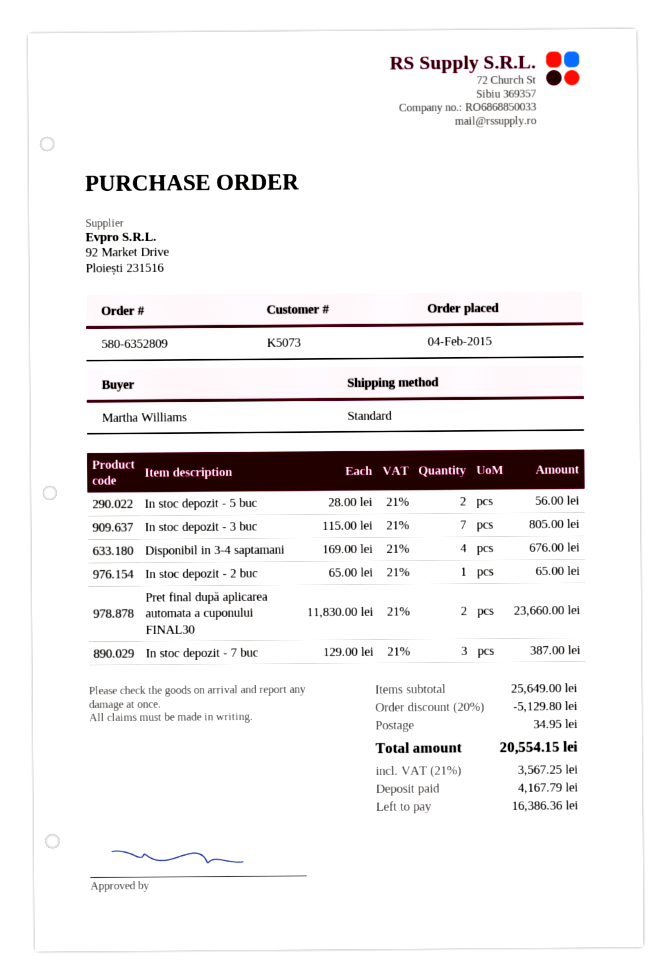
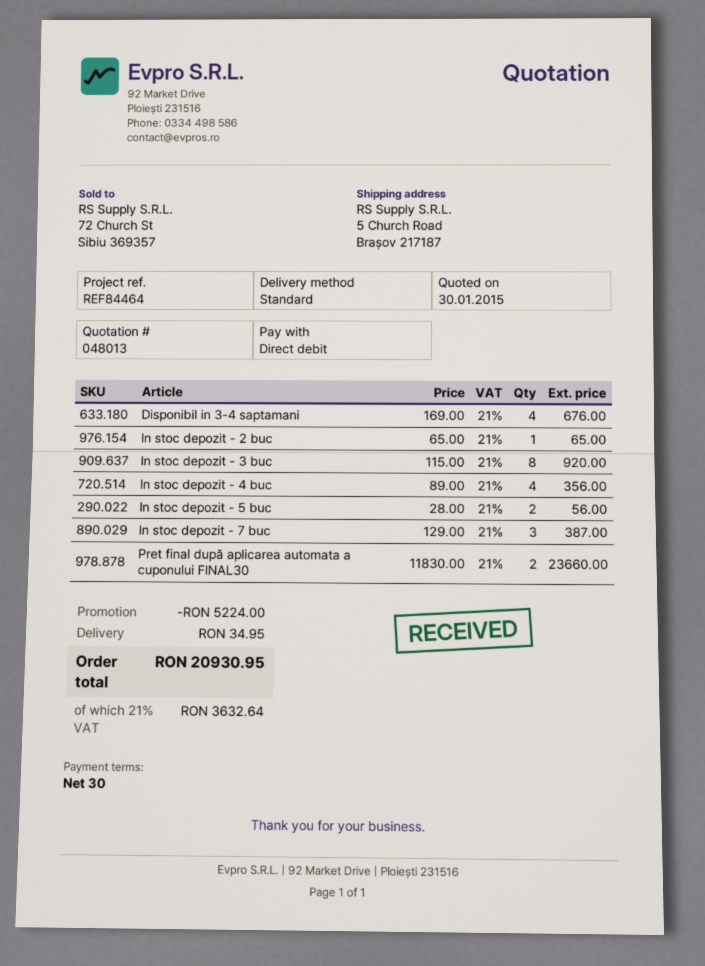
In stoc depozit - 3 buc: 7 x 115.00 = 805.00 -> 8 x 115.00 = 920.00
In stoc depozit - 4 buc: none -> 4 x 89.00 = 356.00
discount: 5129.80 -> 5224.00
tax: 21% = 3567.25 -> 21% = 3632.64
total: 20554.15 -> 20930.95

